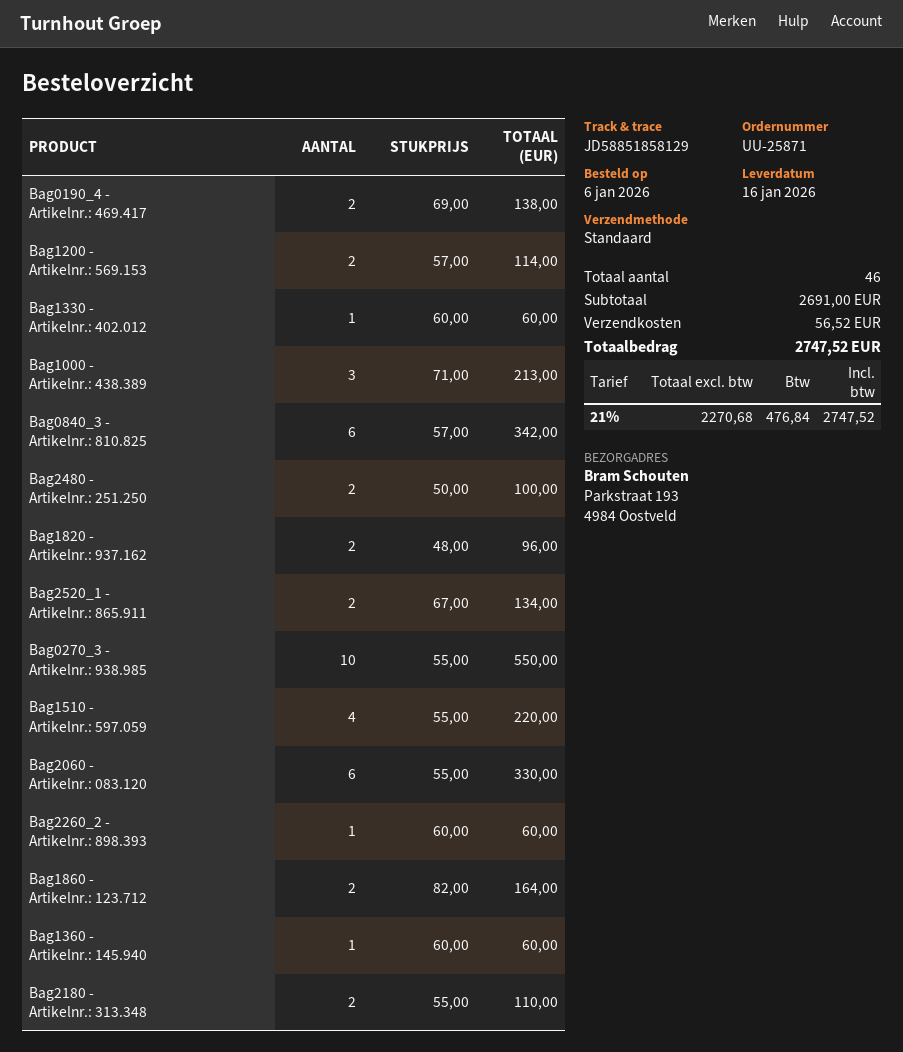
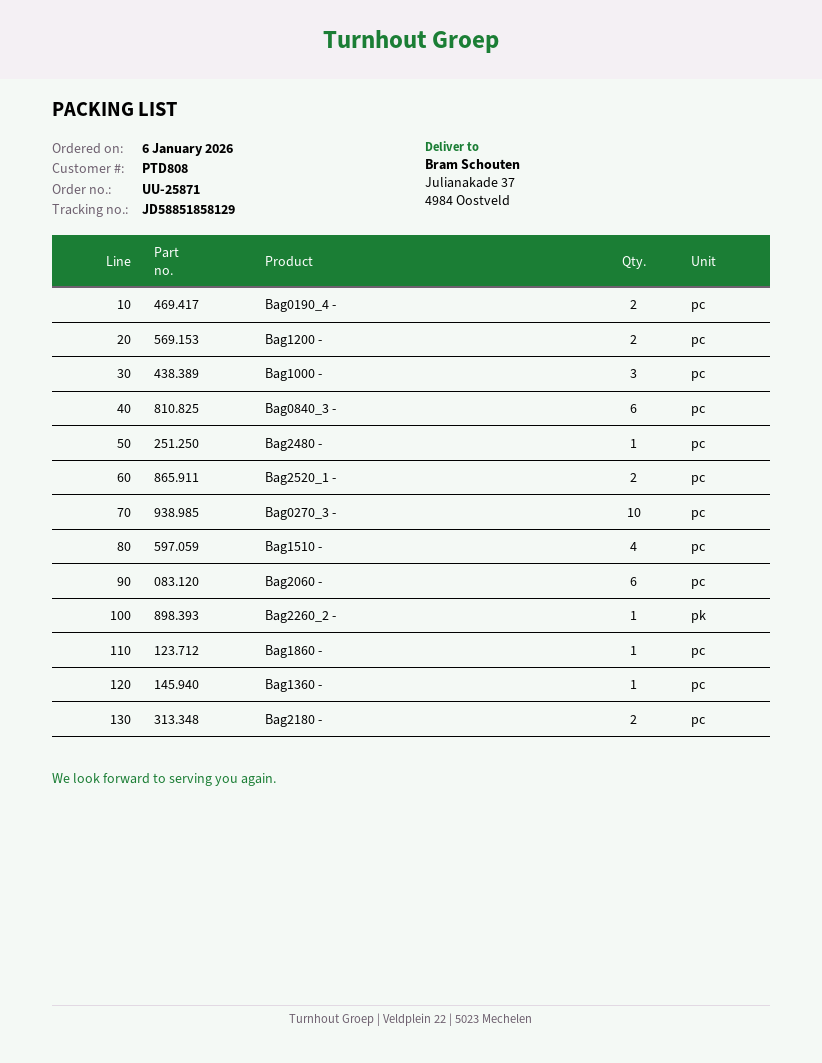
ship to: Parkstraat 193, 4984 Oostveld -> Julianakade 37, 4984 Oostveld
Bag1330 -: 1 -> none
Bag2480 -: 2 -> 1
Bag1820 -: 2 -> none
Bag1860 -: 2 -> 1

